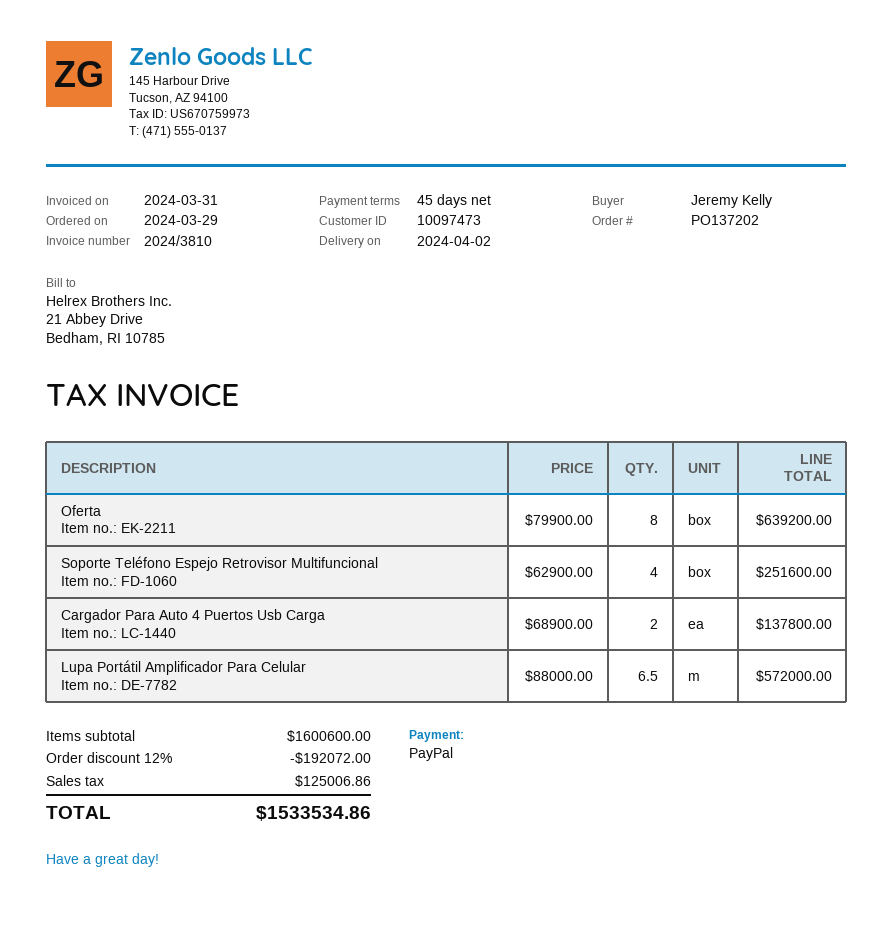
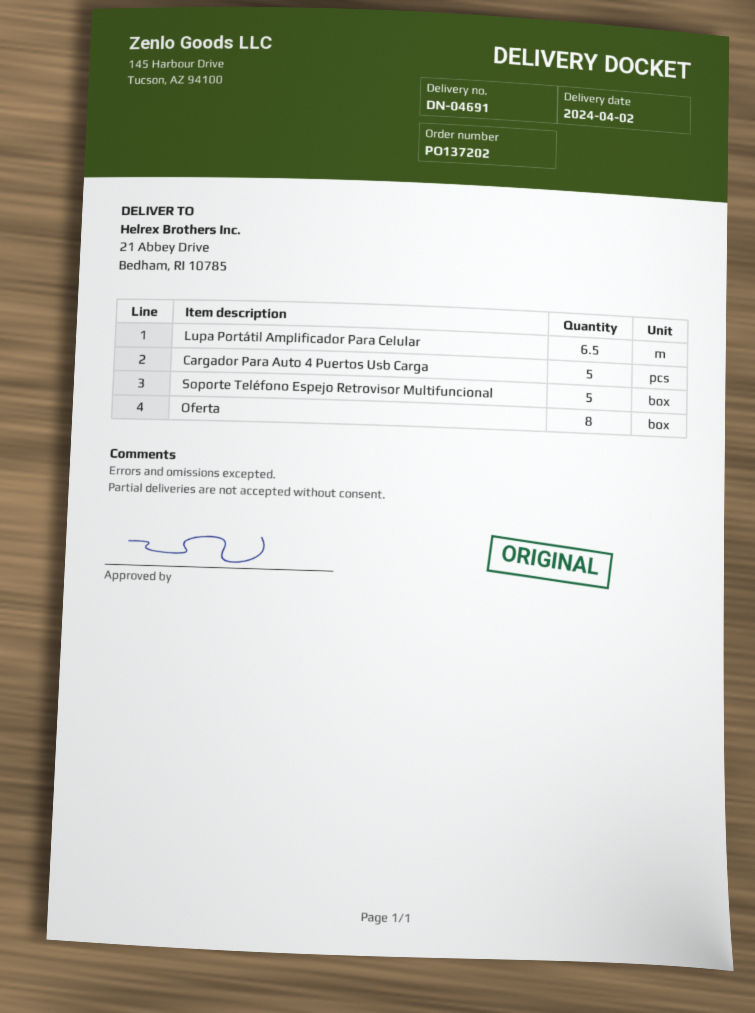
Soporte Teléfono Espejo Retrovisor Multifuncional: 4 -> 5
Cargador Para Auto 4 Puertos Usb Carga: 2 -> 5

